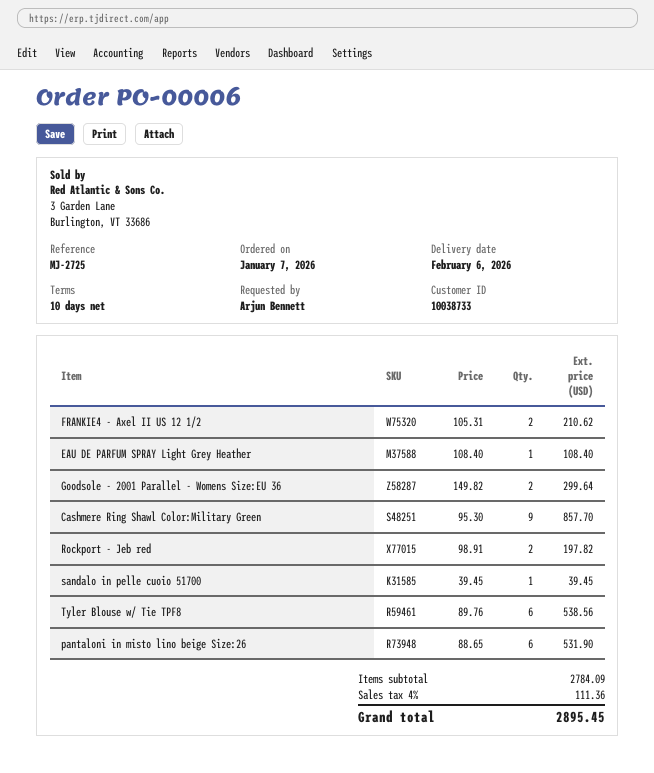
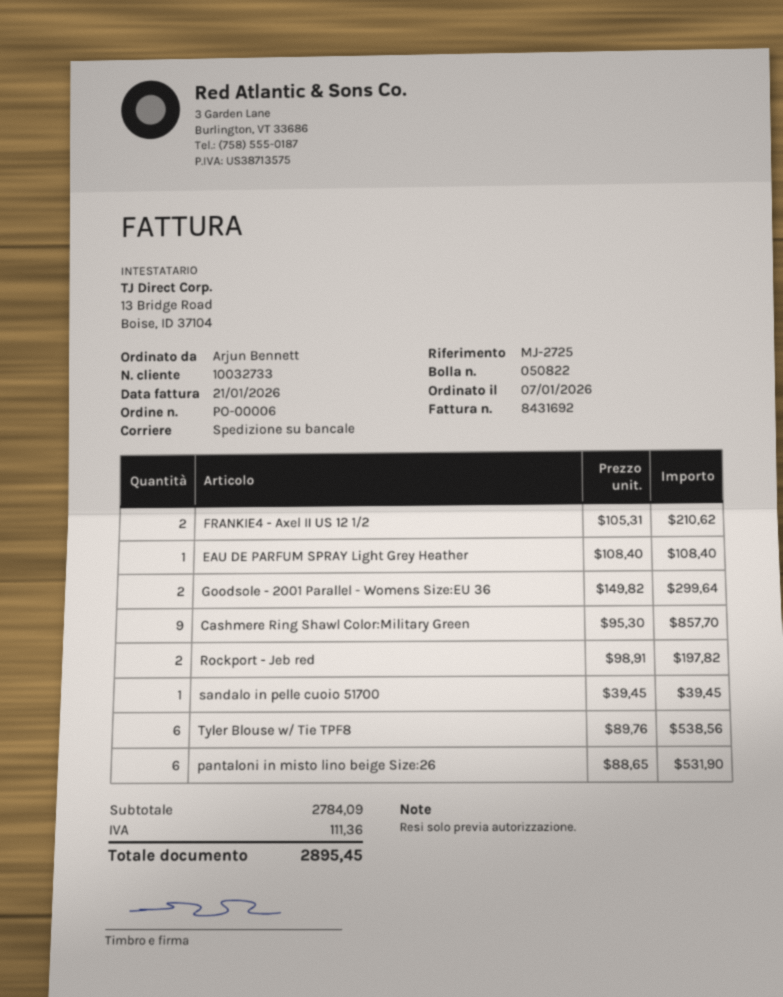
customer number: 10038733 -> 10032733

